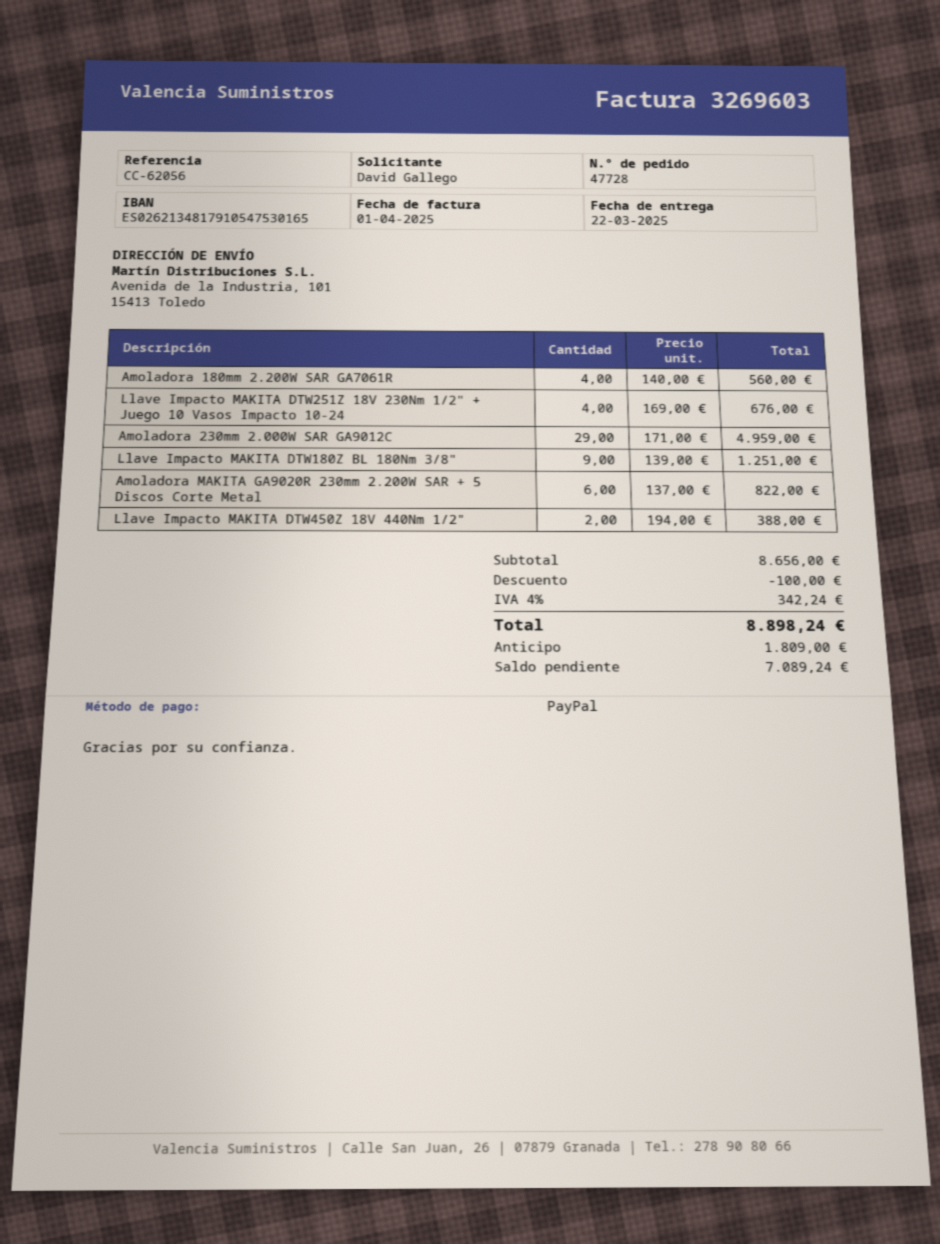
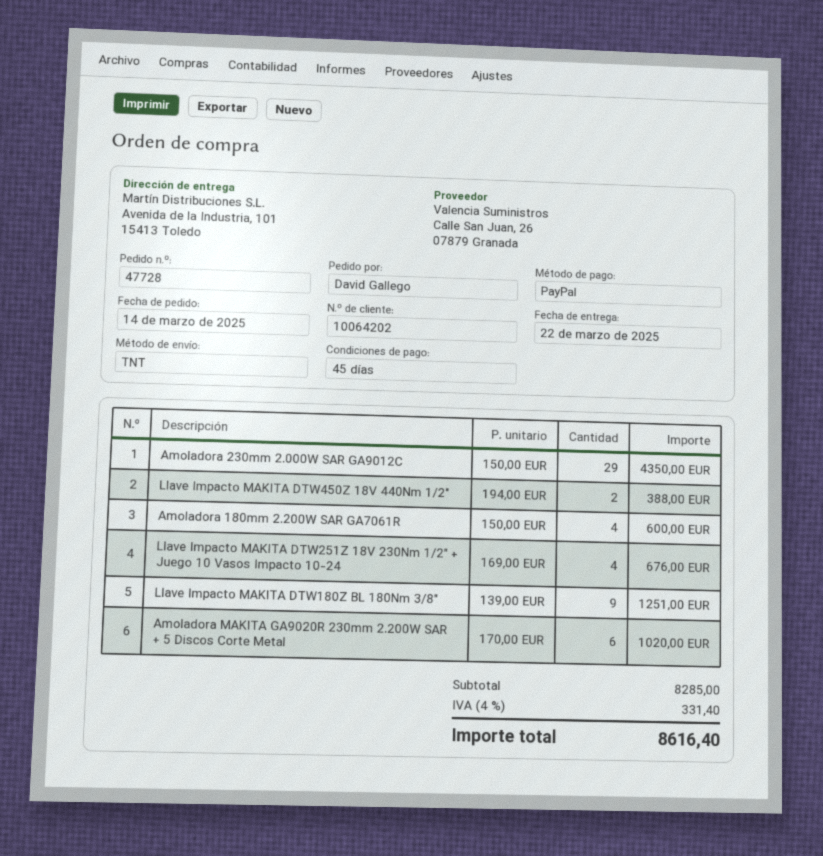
Amoladora 180mm 2.200W SAR GA7061R: 4 x 140.00 = 560.00 -> 4 x 150.00 = 600.00
Amoladora 230mm 2.000W SAR GA9012C: 29 x 171.00 = 4959.00 -> 29 x 150.00 = 4350.00
Amoladora MAKITA GA9020R 230mm 2.200W SAR + 5 Discos Corte Metal: 6 x 137.00 = 822.00 -> 6 x 170.00 = 1020.00
subtotal: 8656.00 -> 8285.00
discount: 100.00 -> none
tax: 4% = 342.24 -> 4% = 331.40
total: 8898.24 -> 8616.40

